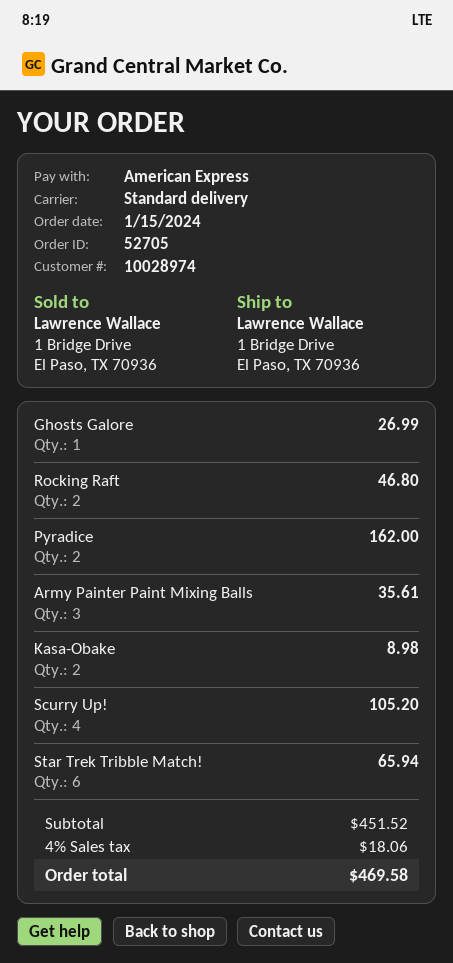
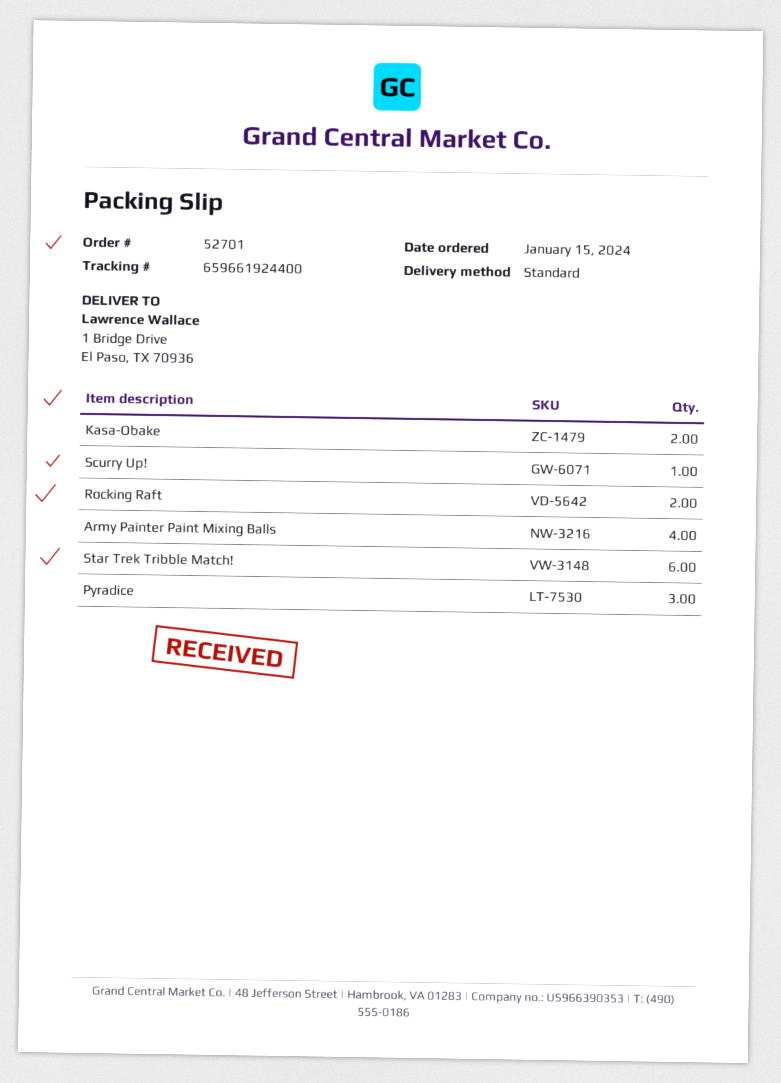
order number: 52705 -> 52701
Ghosts Galore: 1 -> none
Pyradice: 2 -> 3
Army Painter Paint Mixing Balls: 3 -> 4
Scurry Up!: 4 -> 1

